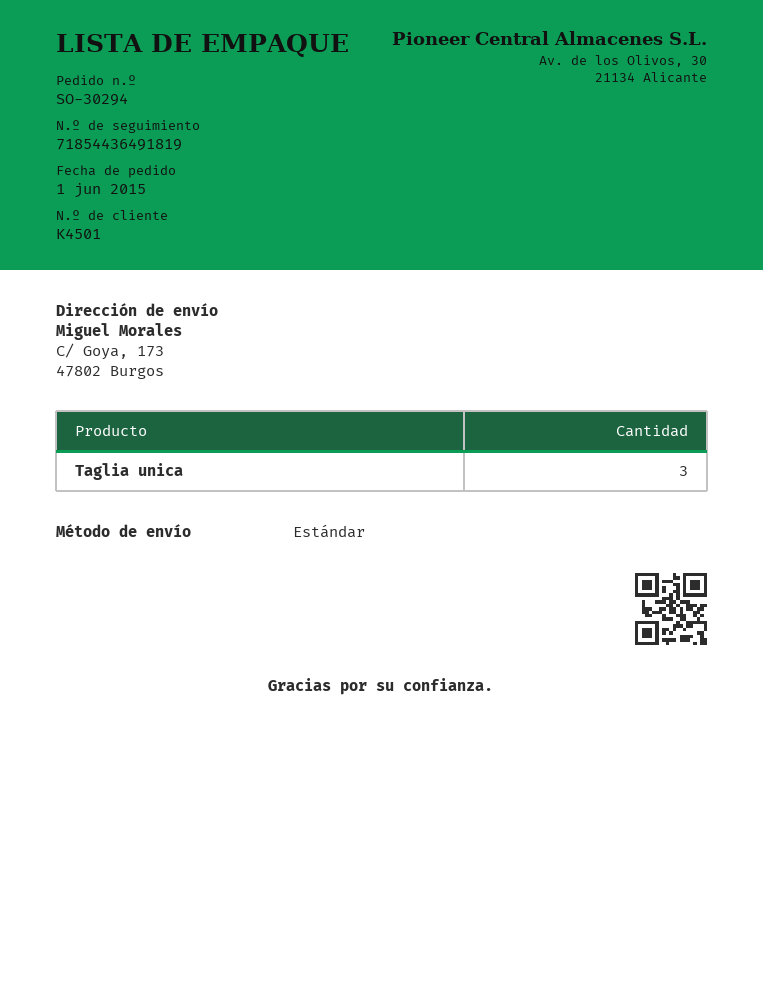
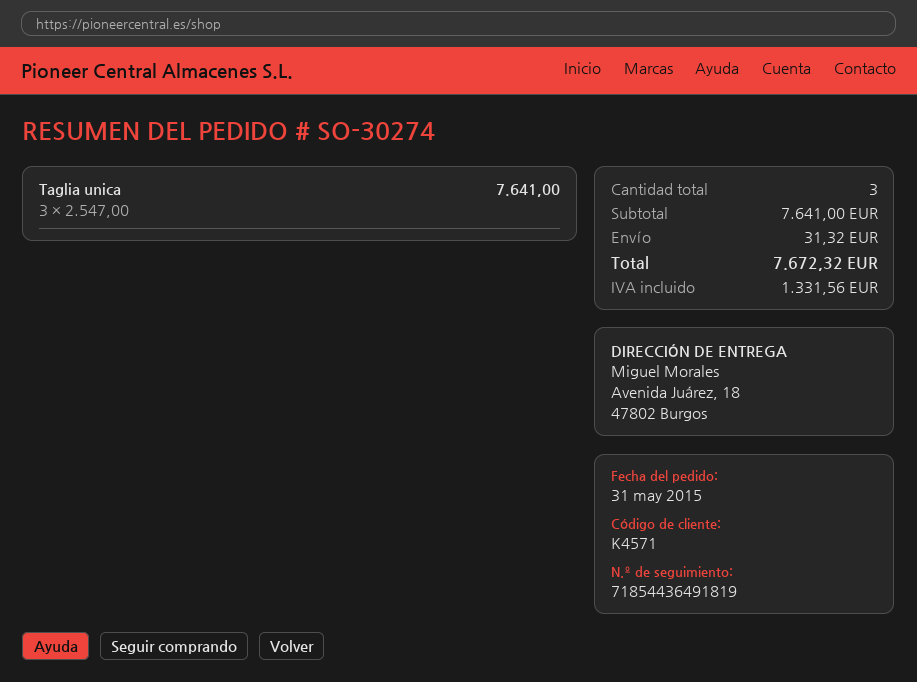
order number: SO-30294 -> SO-30274
order date: 2015-06-01 -> 2015-05-31
customer number: K4501 -> K4571
ship to: C/ Goya, 173, 47802 Burgos -> Avenida Juárez, 18, 47802 Burgos

